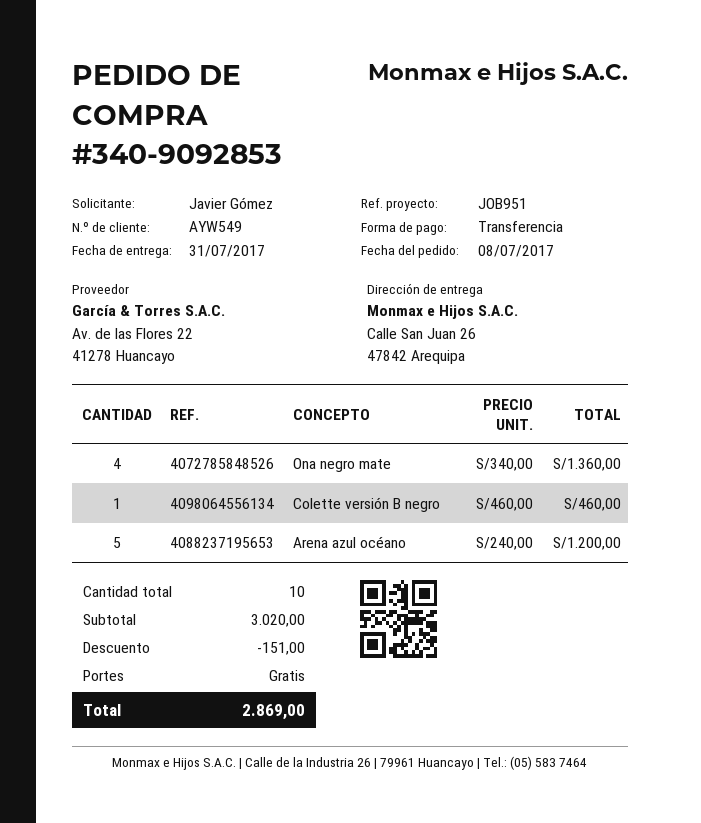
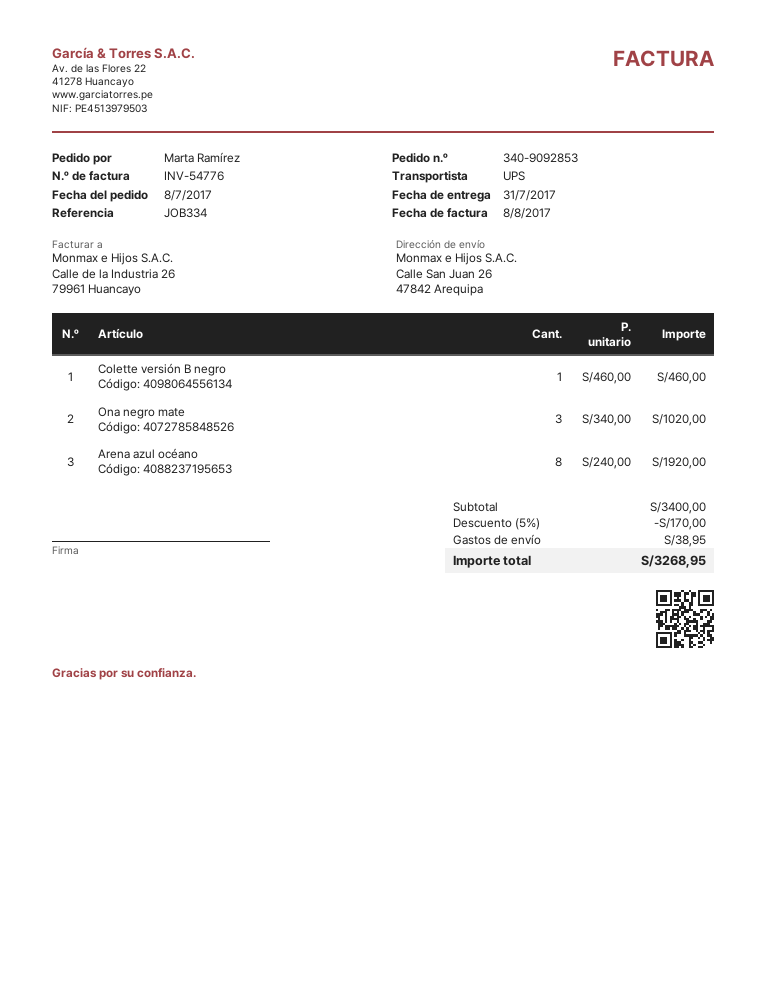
reference: JOB951 -> JOB334
ordered by: Javier Gómez -> Marta Ramírez
Ona negro mate: 4 x 340.00 = 1360.00 -> 3 x 340.00 = 1020.00
Arena azul océano: 5 x 240.00 = 1200.00 -> 8 x 240.00 = 1920.00
subtotal: 3020.00 -> 3400.00
discount: 151.00 -> 170.00
shipping: 0.00 -> 38.95
total: 2869.00 -> 3268.95

